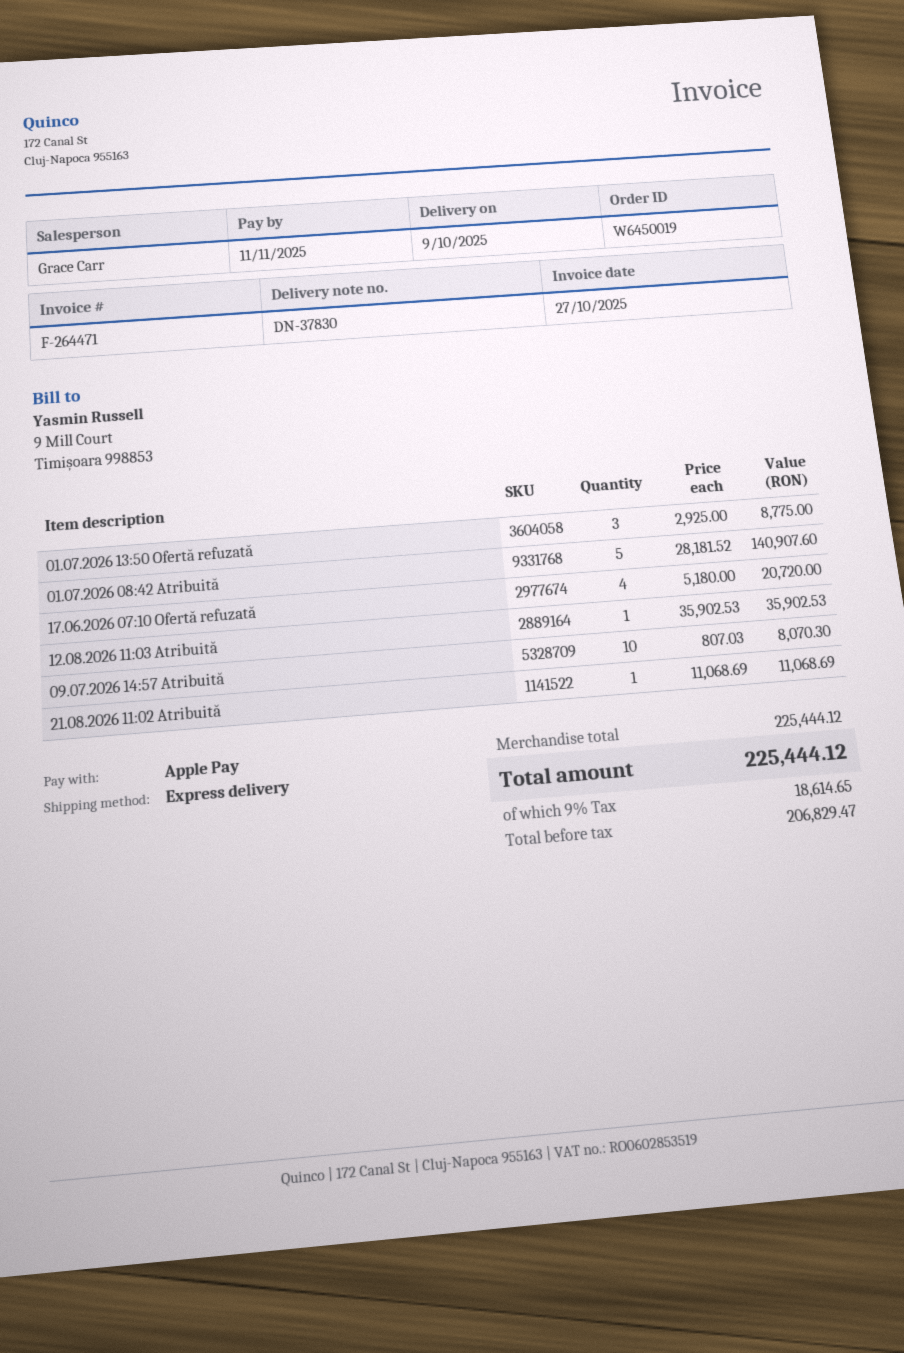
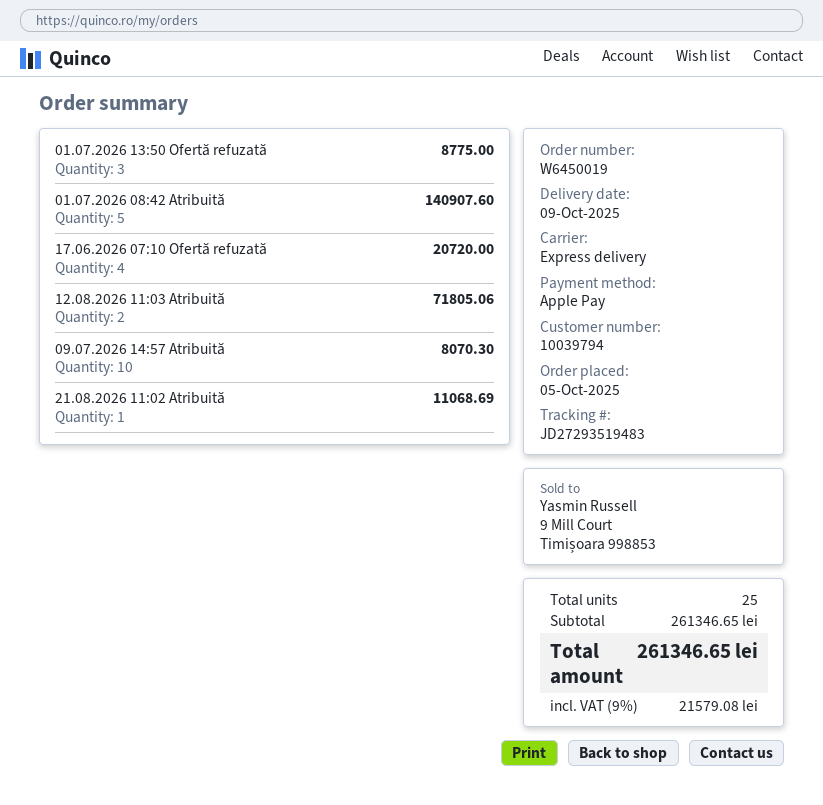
12.08.2026 11:03 Atribuită: 1 for 35902.53 -> 2 for 71805.06
subtotal: 225444.12 -> 261346.65
tax: 9% = 18614.65 -> 9% = 21579.08
total: 225444.12 -> 261346.65

